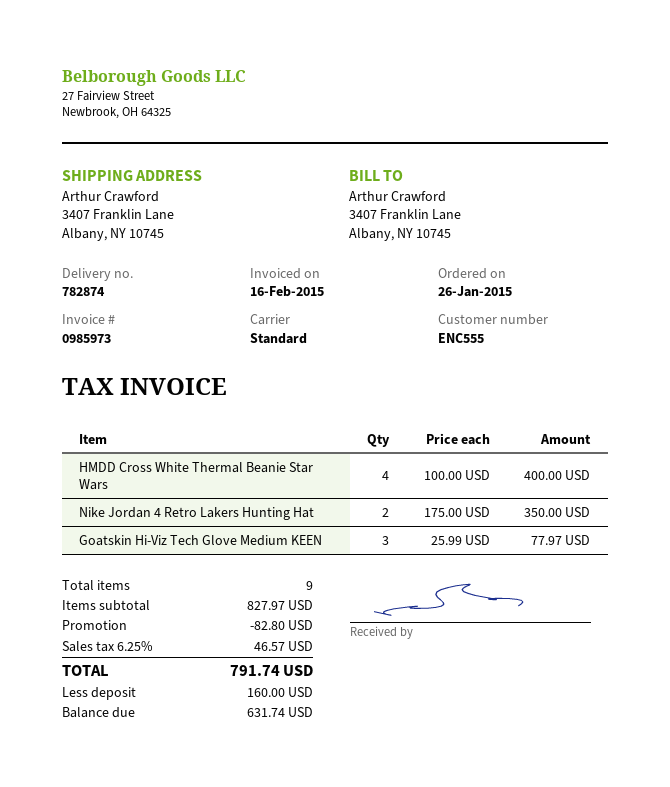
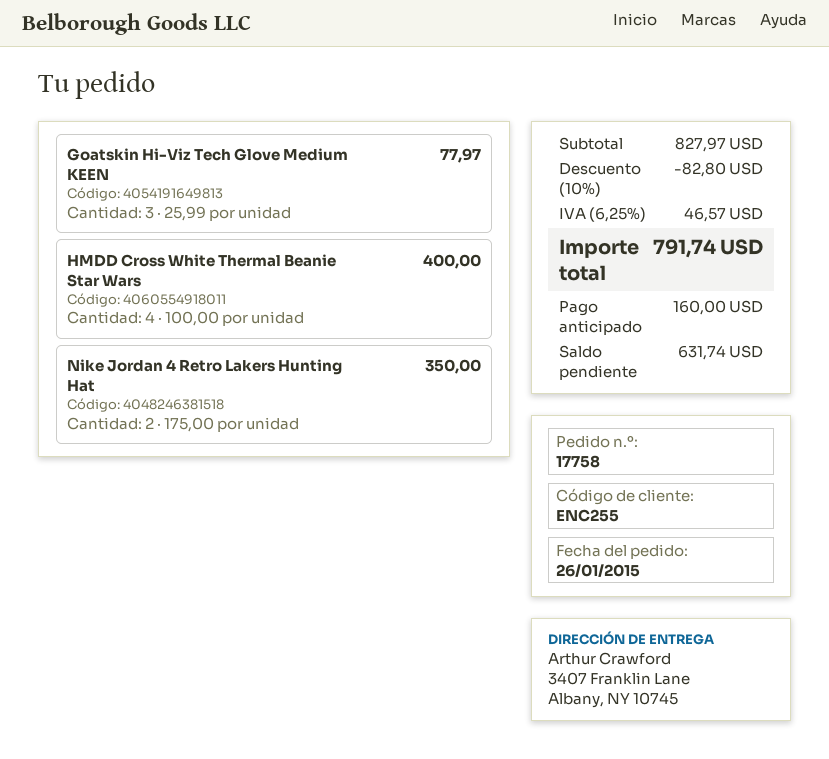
customer number: ENC555 -> ENC255

